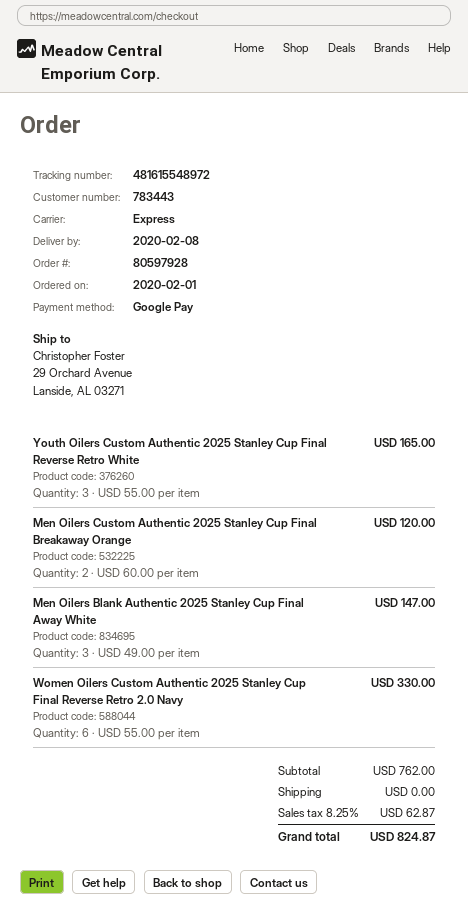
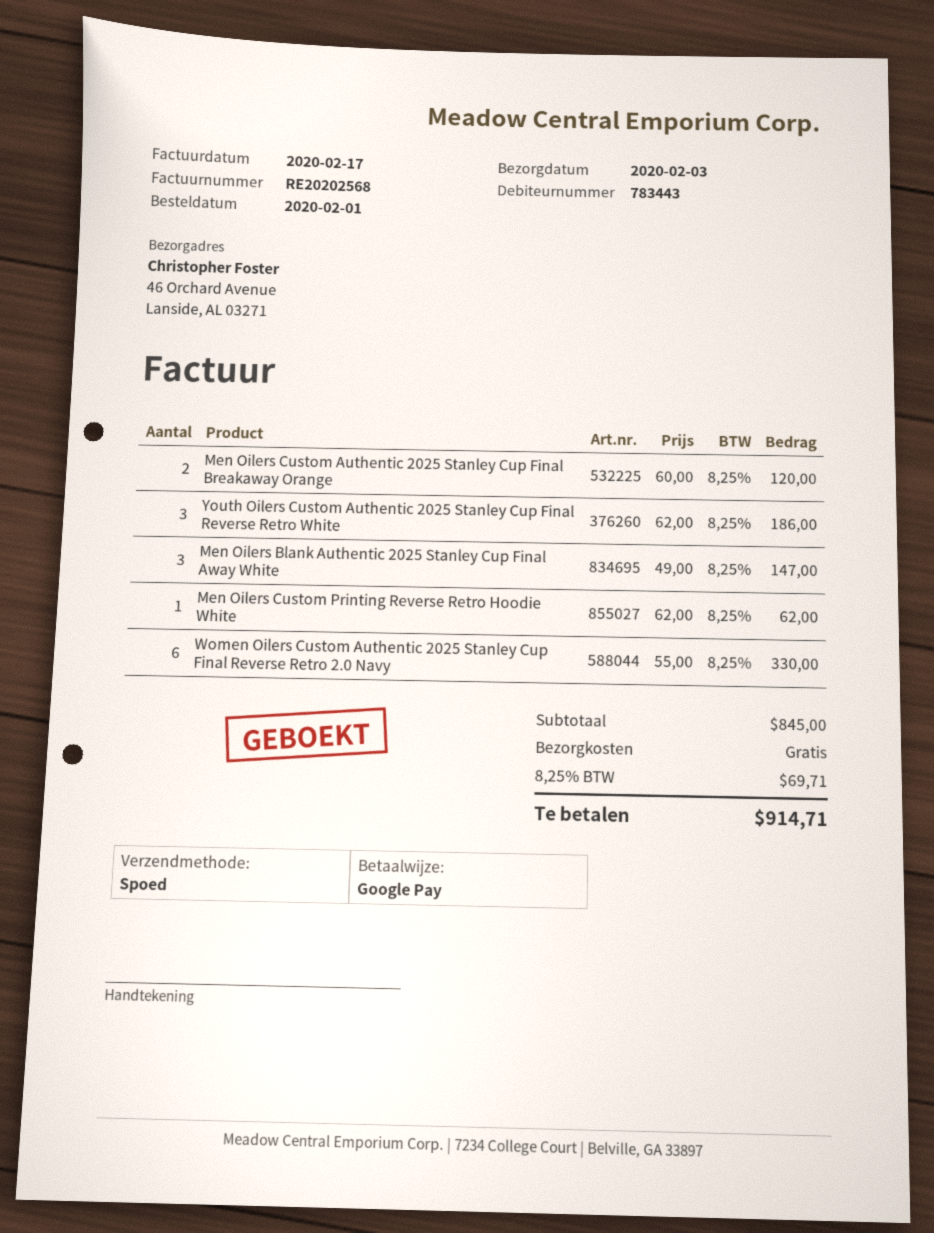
delivery date: 2020-02-08 -> 2020-02-03
ship to: 29 Orchard Avenue, Lanside, AL 03271 -> 46 Orchard Avenue, Lanside, AL 03271
Youth Oilers Custom Authentic 2025 Stanley Cup Final Reverse Retro White: 3 x 55.00 = 165.00 -> 3 x 62.00 = 186.00
Men Oilers Custom Printing Reverse Retro Hoodie White: none -> 1 x 62.00 = 62.00
subtotal: 762.00 -> 845.00
tax: 8.25% = 62.87 -> 8.25% = 69.71
total: 824.87 -> 914.71

